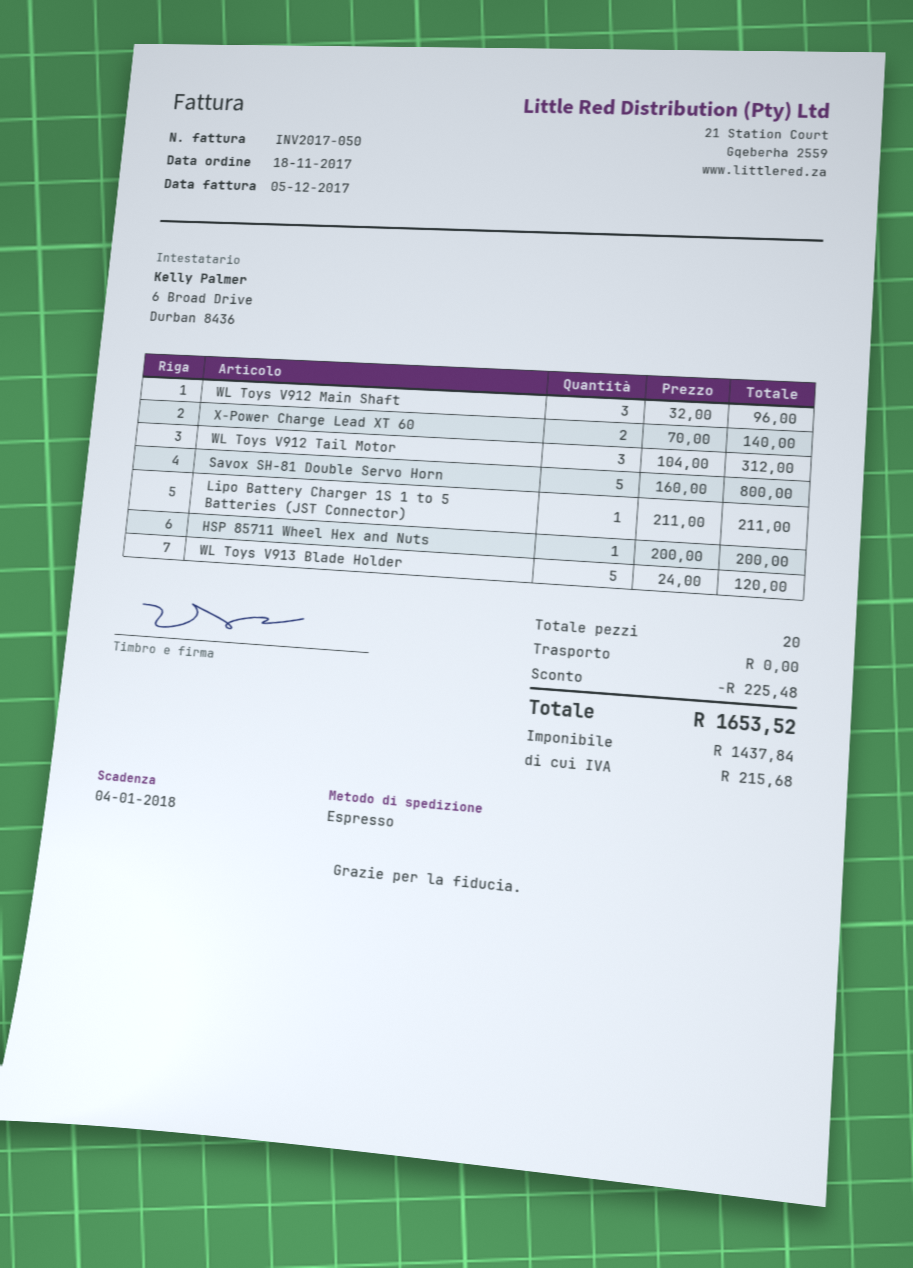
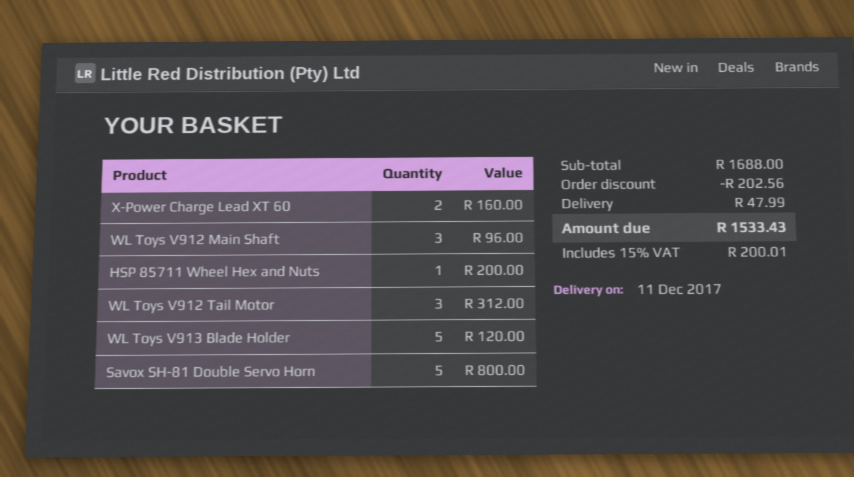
X-Power Charge Lead XT 60: 2 for 140.00 -> 2 for 160.00
Lipo Battery Charger 1S 1 to 5 Batteries (JST Connector): 1 for 211.00 -> none
discount: 225.48 -> 202.56
shipping: 0.00 -> 47.99
tax: 215.68 -> 200.01
total: 1653.52 -> 1533.43

